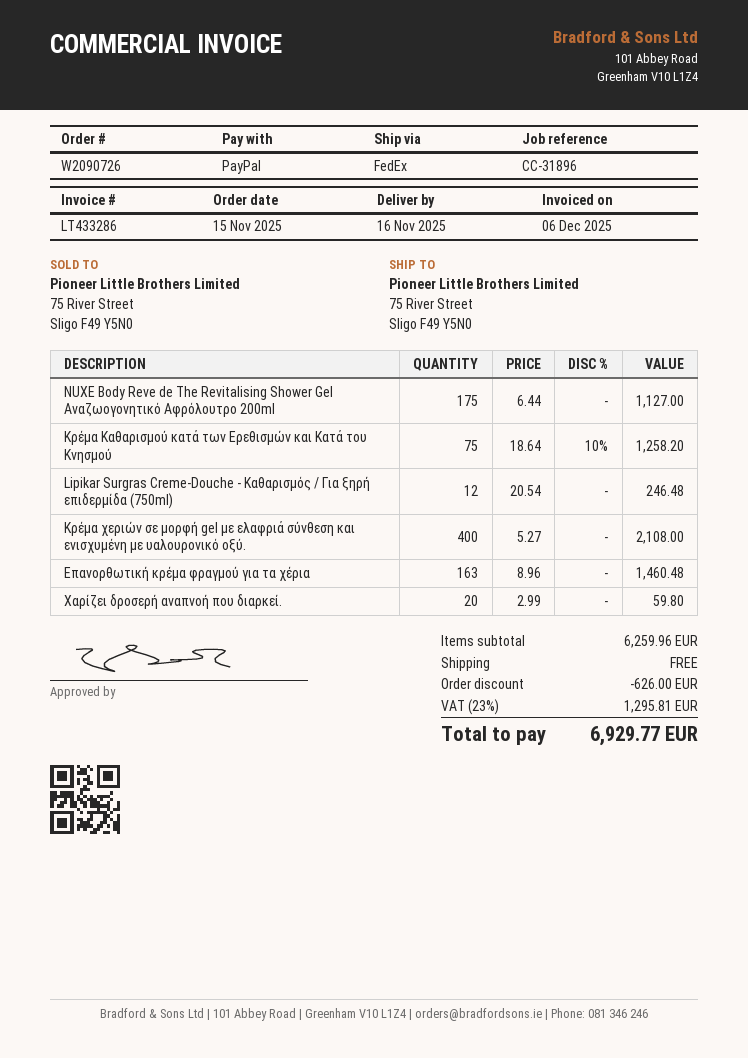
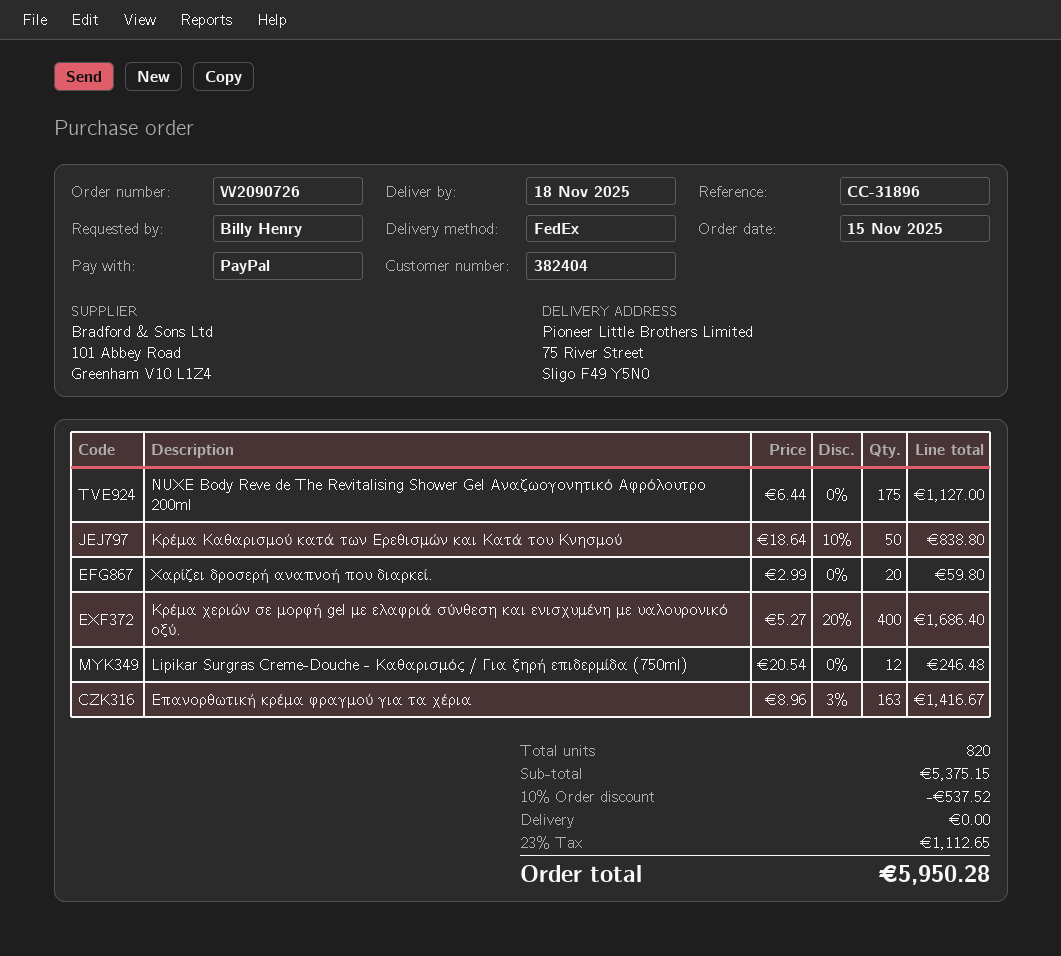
delivery date: 2025-11-16 -> 2025-11-18
Κρέμα Καθαρισμού κατά των Eρεθισμών και Κατά του Κνησμού: 75 x 18.64 - 10% = 1258.20 -> 50 x 18.64 - 10% = 838.80
Κρέμα χεριών σε μορφή gel με ελαφριά σύνθεση και ενισχυμένη με υαλουρονικό οξύ.: 400 x 5.27 = 2108.00 -> 400 x 5.27 - 20% = 1686.40
Επανορθωτική κρέμα φραγμού για τα χέρια: 163 x 8.96 = 1460.48 -> 163 x 8.96 - 3% = 1416.67
subtotal: 6259.96 -> 5375.15
discount: 626.00 -> 537.52
tax: 23% = 1295.81 -> 23% = 1112.65
total: 6929.77 -> 5950.28

